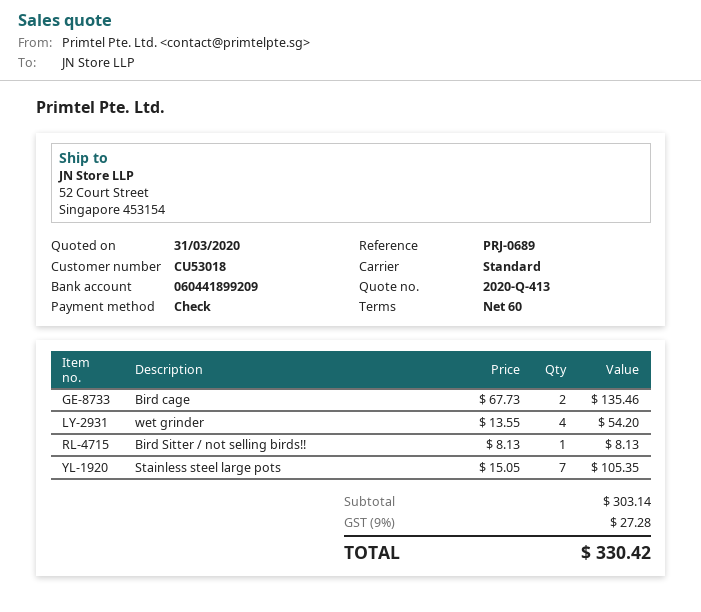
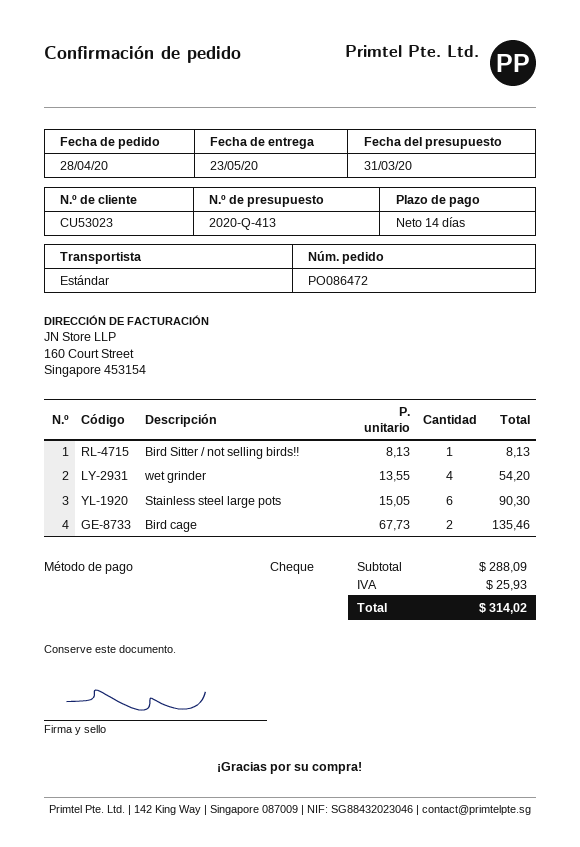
payment terms: 60 days -> 14 days
customer number: CU53018 -> CU53023
Stainless steel large pots: 7 x 15.05 = 105.35 -> 6 x 15.05 = 90.30
subtotal: 303.14 -> 288.09
tax: 27.28 -> 25.93
total: 330.42 -> 314.02

